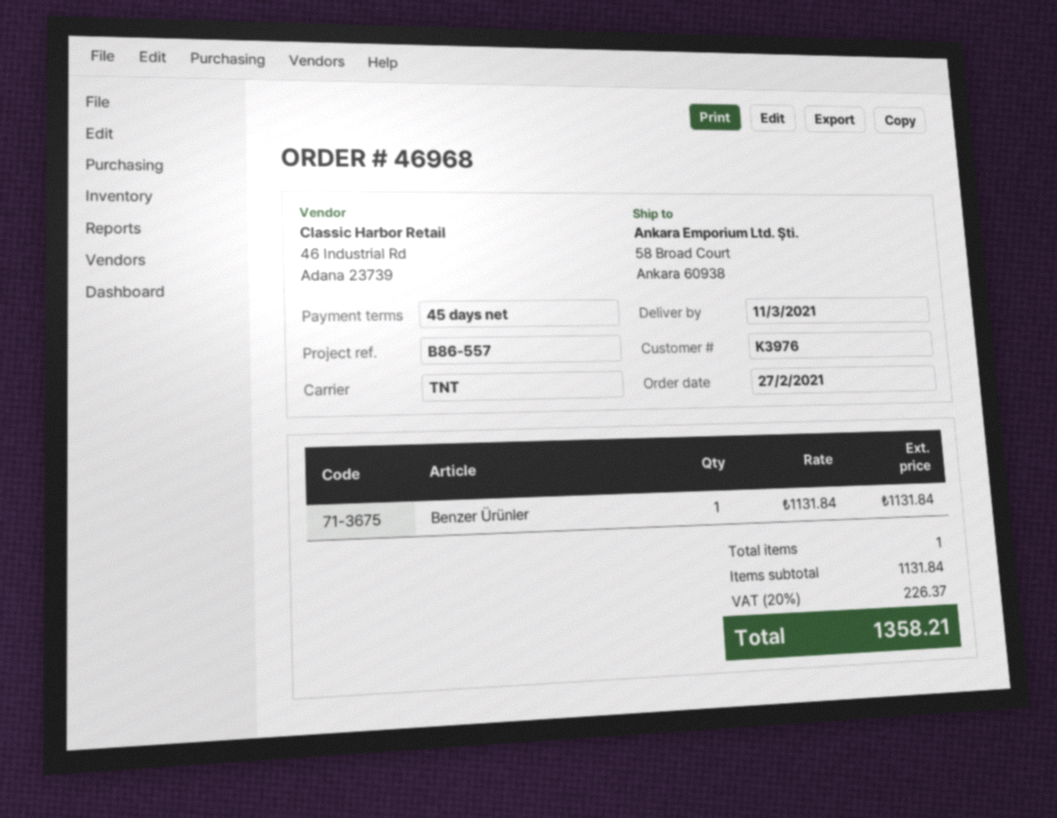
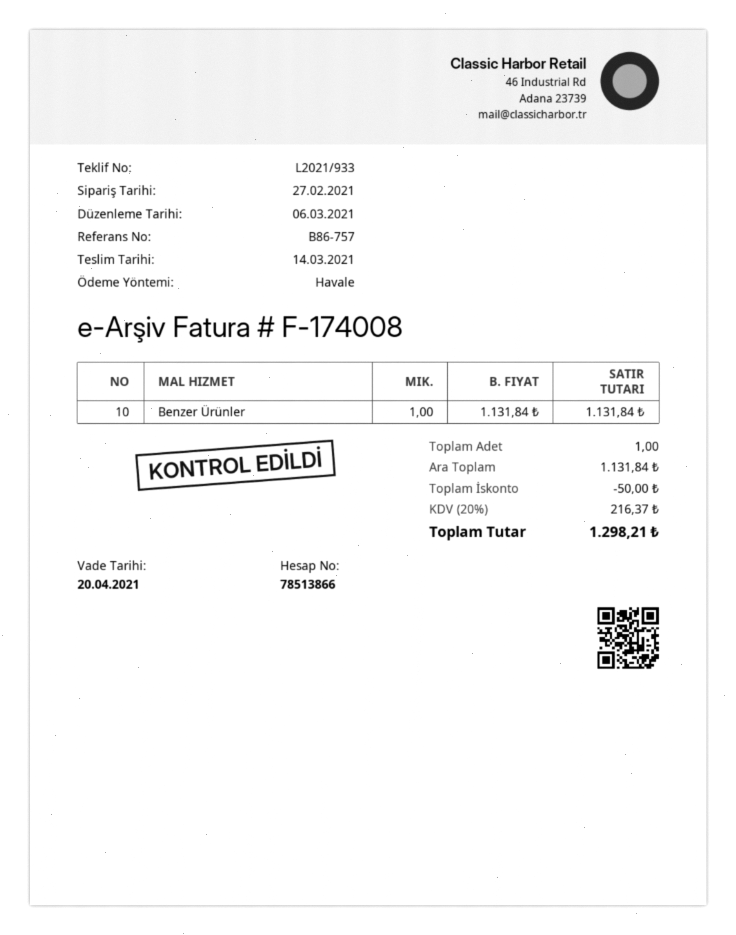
delivery date: 2021-03-11 -> 2021-03-14
reference: B86-557 -> B86-757
discount: none -> 50.00
tax: 20% = 226.37 -> 20% = 216.37
total: 1358.21 -> 1298.21

